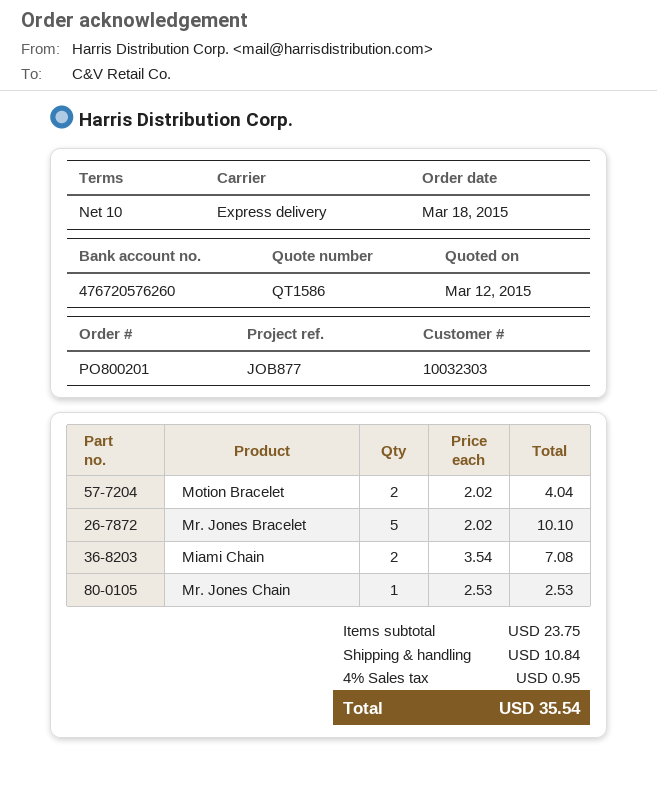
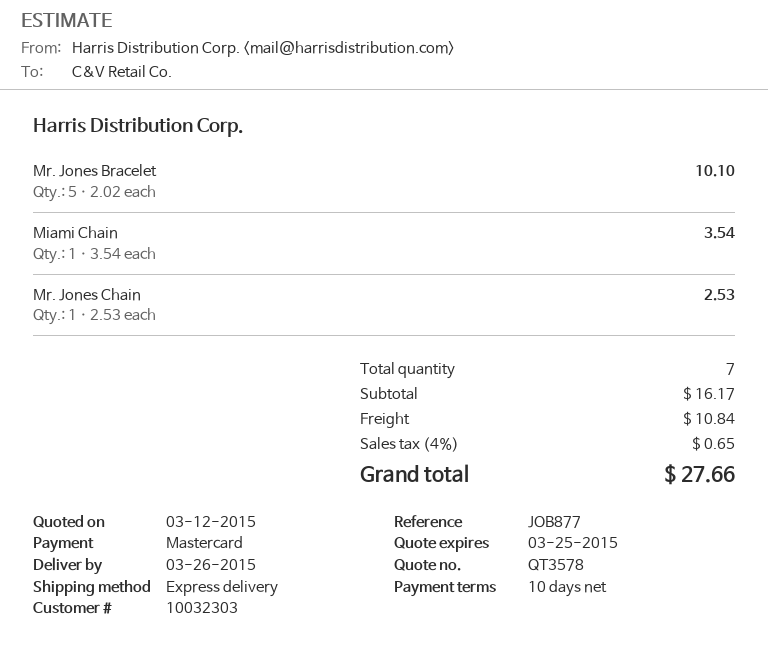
quote number: QT1586 -> QT3578
Motion Bracelet: 2 x 2.02 = 4.04 -> none
Miami Chain: 2 x 3.54 = 7.08 -> 1 x 3.54 = 3.54
subtotal: 23.75 -> 16.17
tax: 4% = 0.95 -> 4% = 0.65
total: 35.54 -> 27.66

